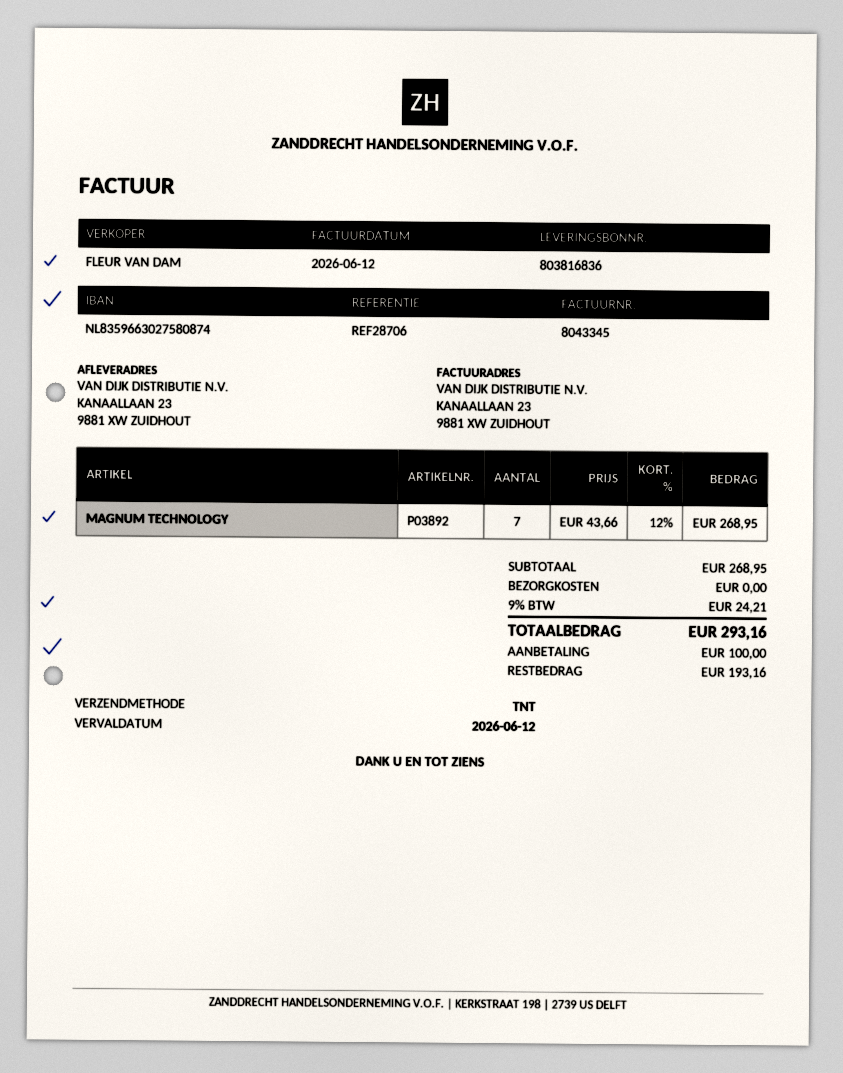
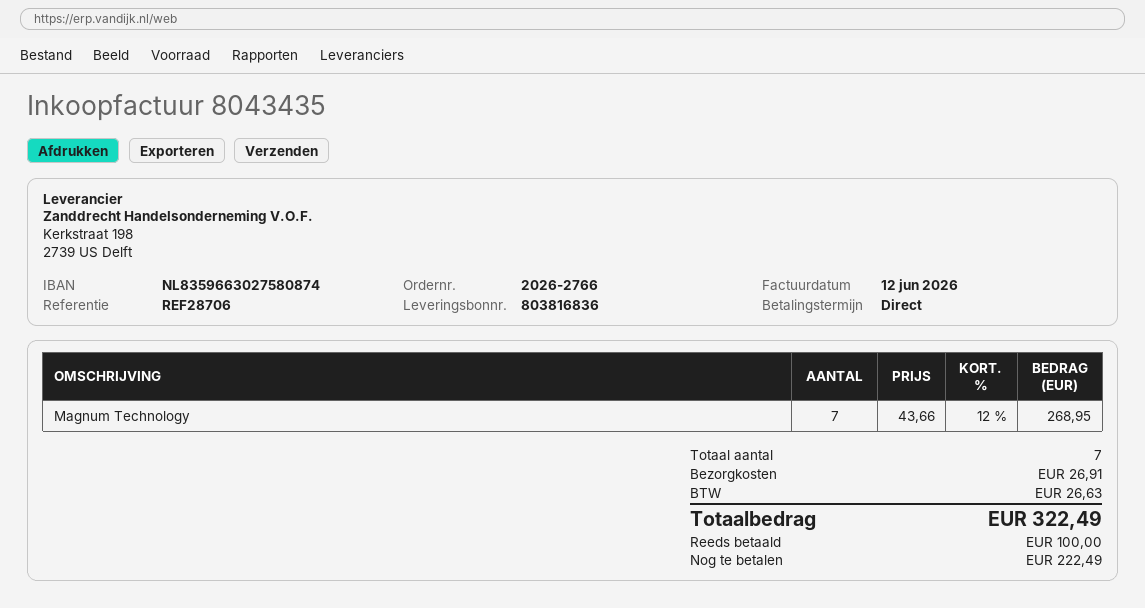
invoice number: 8043345 -> 8043435
shipping: 0.00 -> 26.91
tax: 24.21 -> 26.63
total: 293.16 -> 322.49
balance: 193.16 -> 222.49

